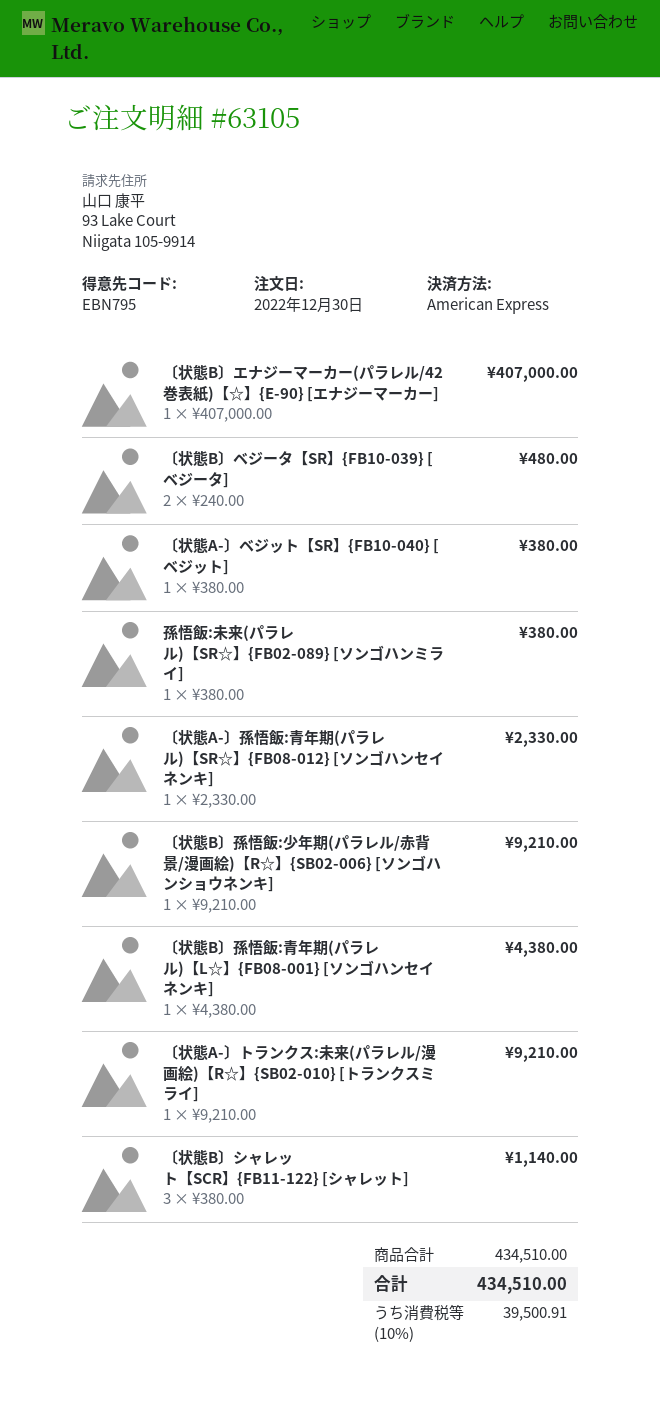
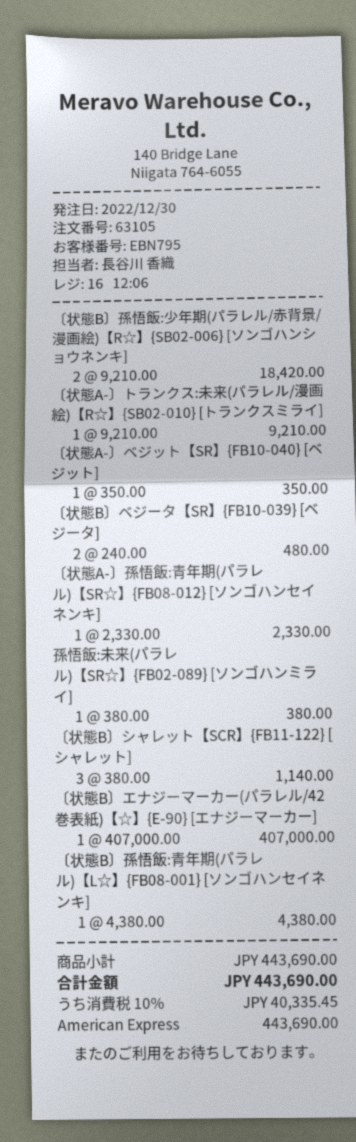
〔状態A-〕ベジット【SR】{FB10-040} [ベジット]: 1 x 380.00 = 380.00 -> 1 x 350.00 = 350.00
〔状態B〕孫悟飯:少年期(パラレル/赤背景/漫画絵)【R☆】{SB02-006} [ソンゴハンショウネンキ]: 1 x 9210.00 = 9210.00 -> 2 x 9210.00 = 18420.00
subtotal: 434510.00 -> 443690.00
tax: 10% = 39500.91 -> 10% = 40335.45
total: 434510.00 -> 443690.00

